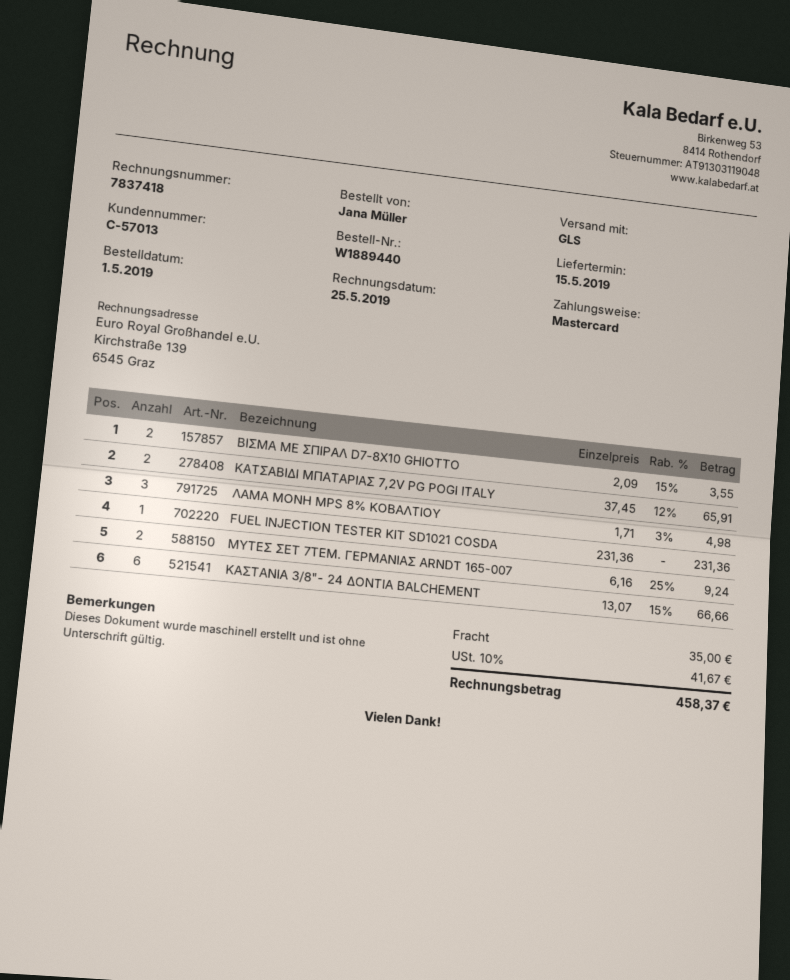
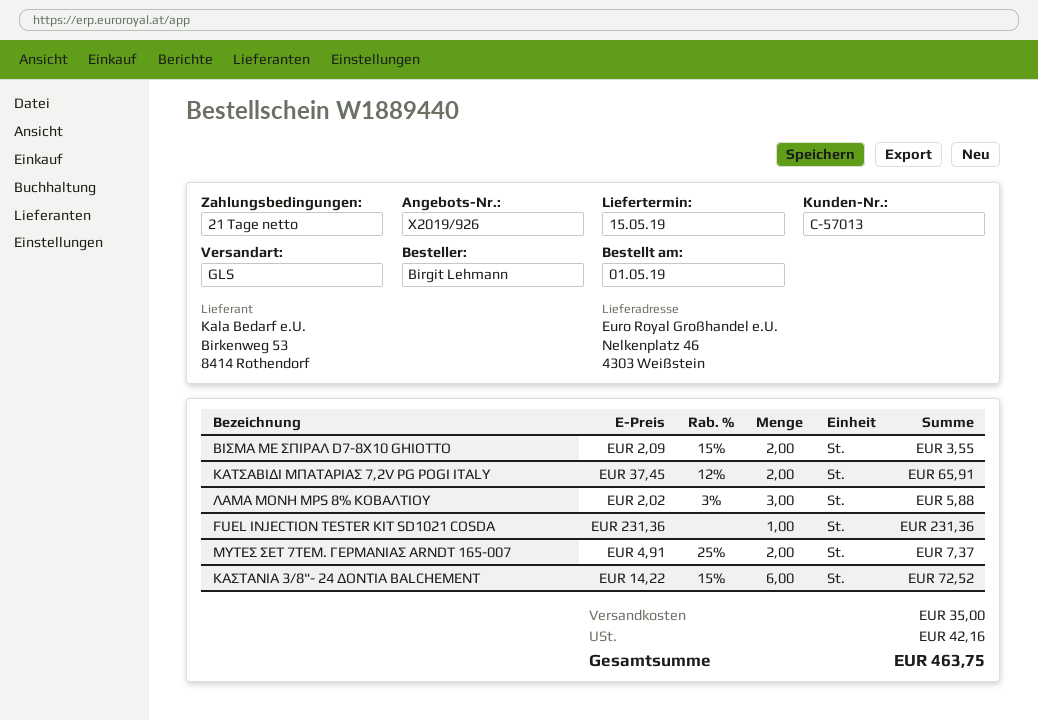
ordered by: Jana Müller -> Birgit Lehmann
ΛΑΜΑ ΜΟΝΗ MPS 8% ΚΟΒΑΛΤΙΟΥ: 3 x 1.71 - 3% = 4.98 -> 3 x 2.02 - 3% = 5.88
ΜΥΤΕΣ ΣΕΤ 7TEM. ΓΕΡΜΑΝΙΑΣ ARNDT 165-007: 2 x 6.16 - 25% = 9.24 -> 2 x 4.91 - 25% = 7.37
ΚΑΣΤΑΝΙΑ 3/8"- 24 ΔΟΝΤΙΑ BALCHEMENT: 6 x 13.07 - 15% = 66.66 -> 6 x 14.22 - 15% = 72.52
tax: 41.67 -> 42.16
total: 458.37 -> 463.75

